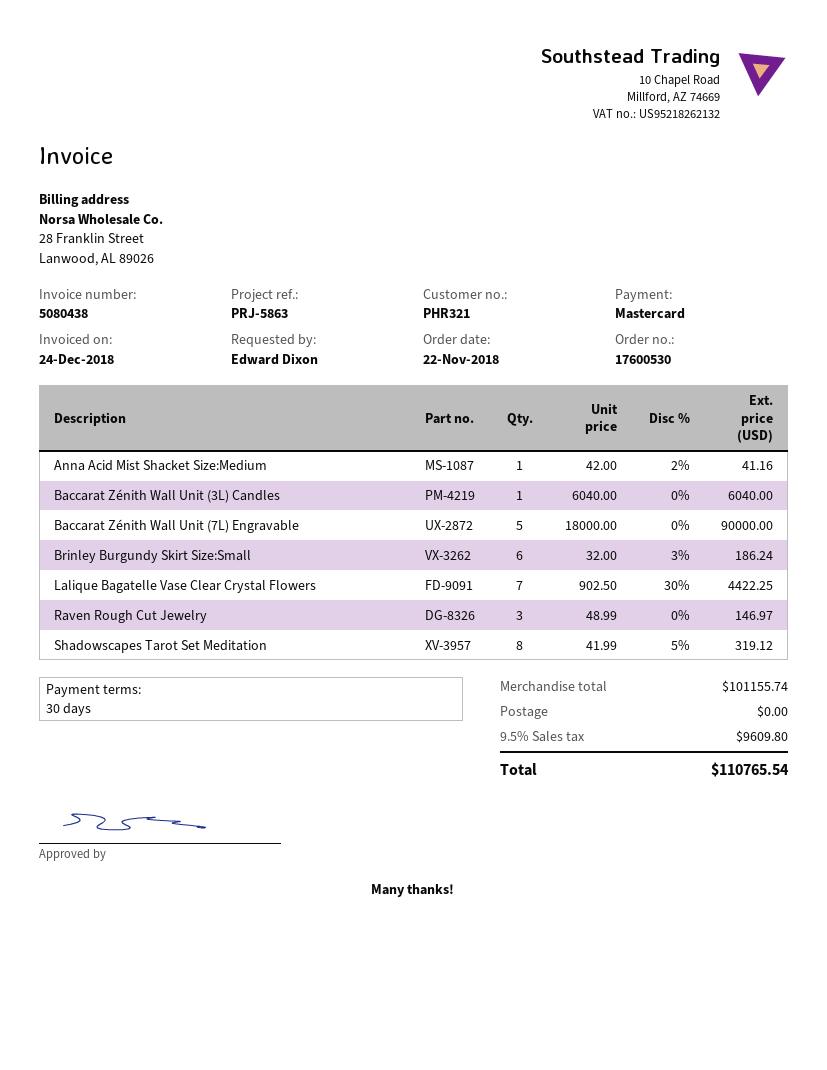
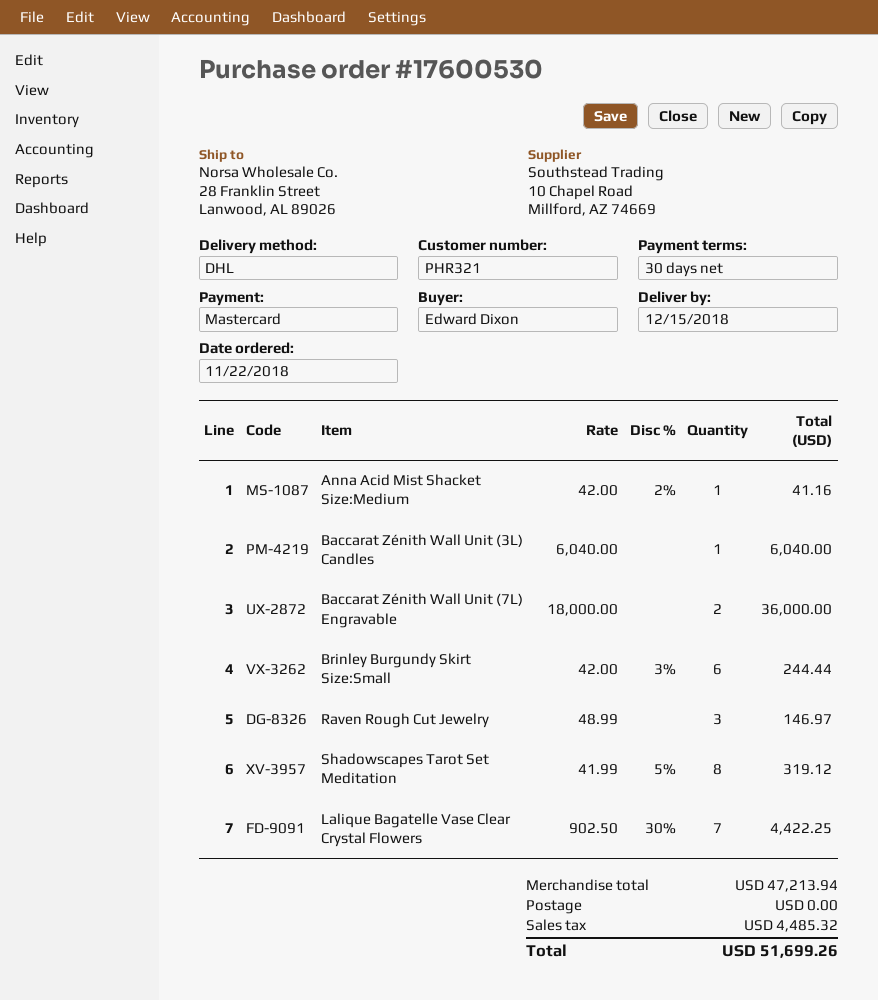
Baccarat Zénith Wall Unit (7L) Engravable: 5 x 18000.00 = 90000.00 -> 2 x 18000.00 = 36000.00
Brinley Burgundy Skirt Size:Small: 6 x 32.00 - 3% = 186.24 -> 6 x 42.00 - 3% = 244.44
subtotal: 101155.74 -> 47213.94
tax: 9609.80 -> 4485.32
total: 110765.54 -> 51699.26

